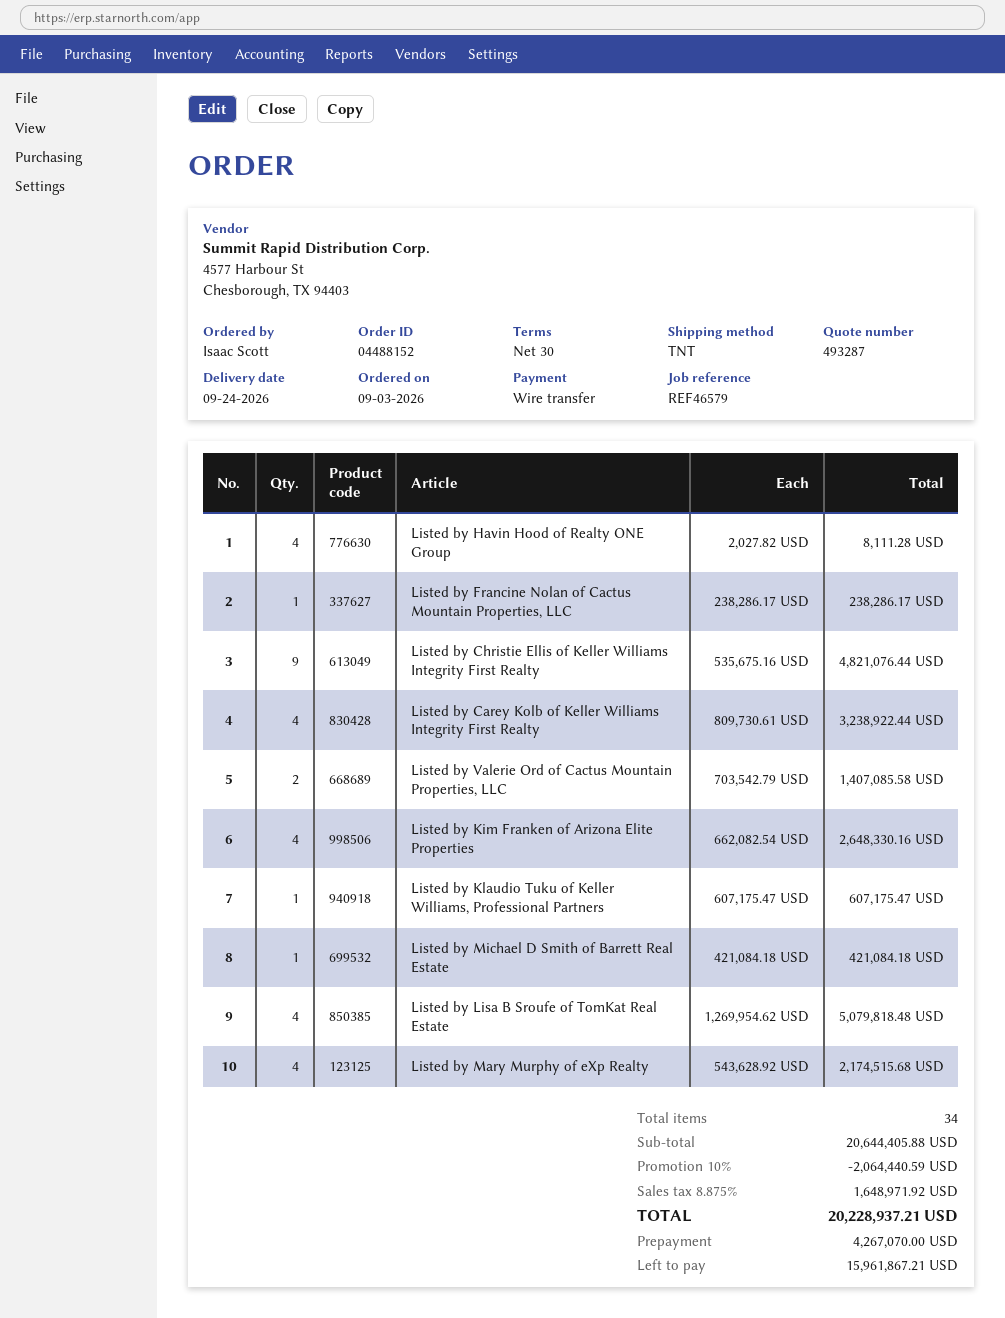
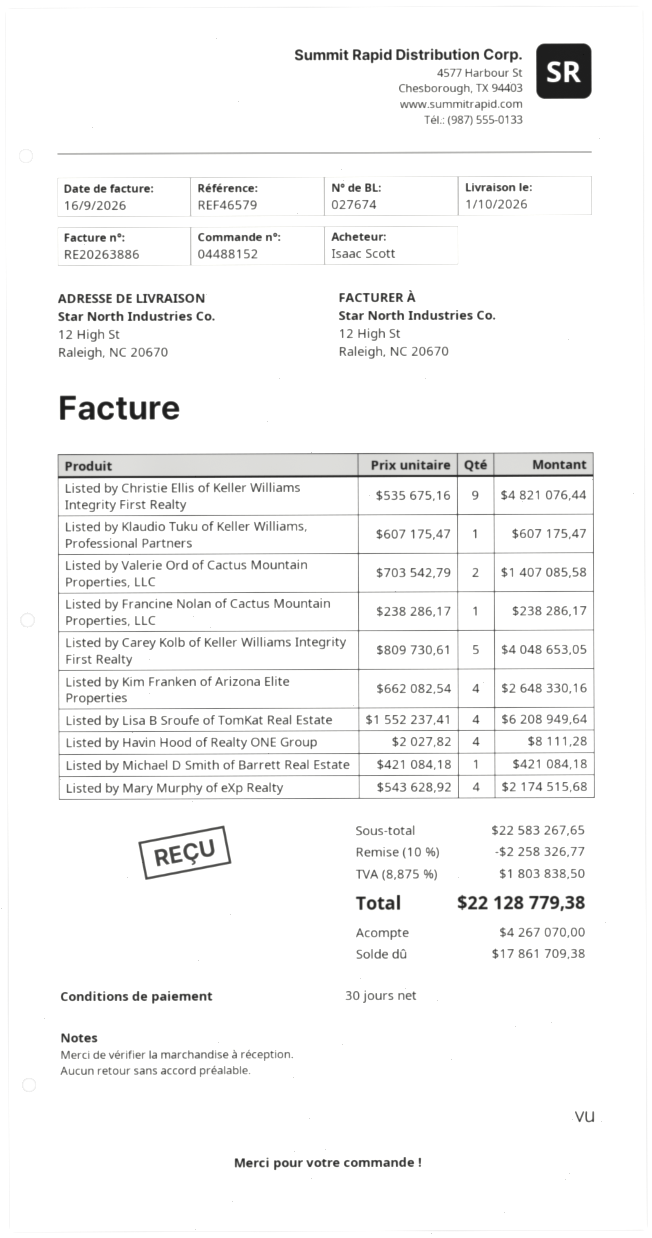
delivery date: 2026-09-24 -> 2026-10-01
Listed by Carey Kolb of Keller Williams Integrity First Realty: 4 x 809730.61 = 3238922.44 -> 5 x 809730.61 = 4048653.05
Listed by Lisa B Sroufe of TomKat Real Estate: 4 x 1269954.62 = 5079818.48 -> 4 x 1552237.41 = 6208949.64
subtotal: 20644405.88 -> 22583267.65
discount: 10% = 2064440.59 -> 10% = 2258326.77
tax: 8.875% = 1648971.92 -> 8.875% = 1803838.50
total: 20228937.21 -> 22128779.38
balance: 15961867.21 -> 17861709.38

